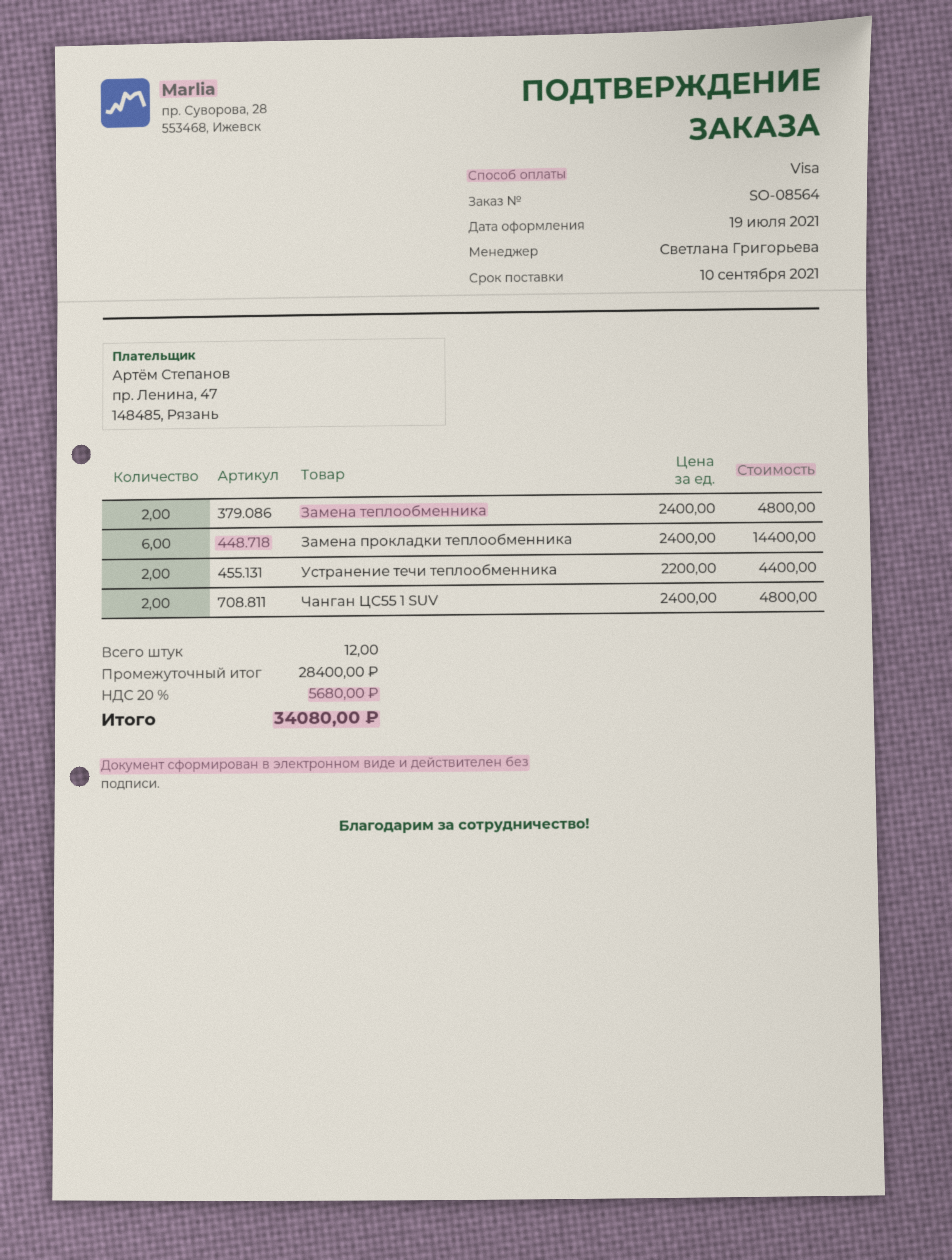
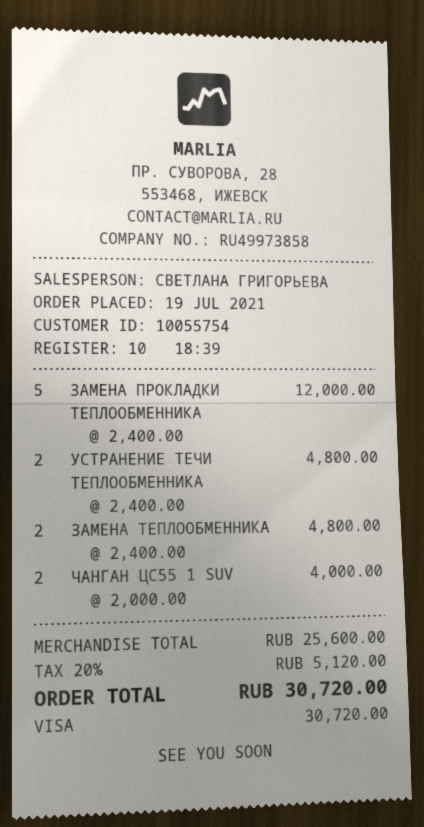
Замена прокладки теплообменника: 6 x 2400.00 = 14400.00 -> 5 x 2400.00 = 12000.00
Устранение течи теплообменника: 2 x 2200.00 = 4400.00 -> 2 x 2400.00 = 4800.00
Чанган ЦС55 1 SUV: 2 x 2400.00 = 4800.00 -> 2 x 2000.00 = 4000.00
subtotal: 28400.00 -> 25600.00
tax: 20% = 5680.00 -> 20% = 5120.00
total: 34080.00 -> 30720.00

